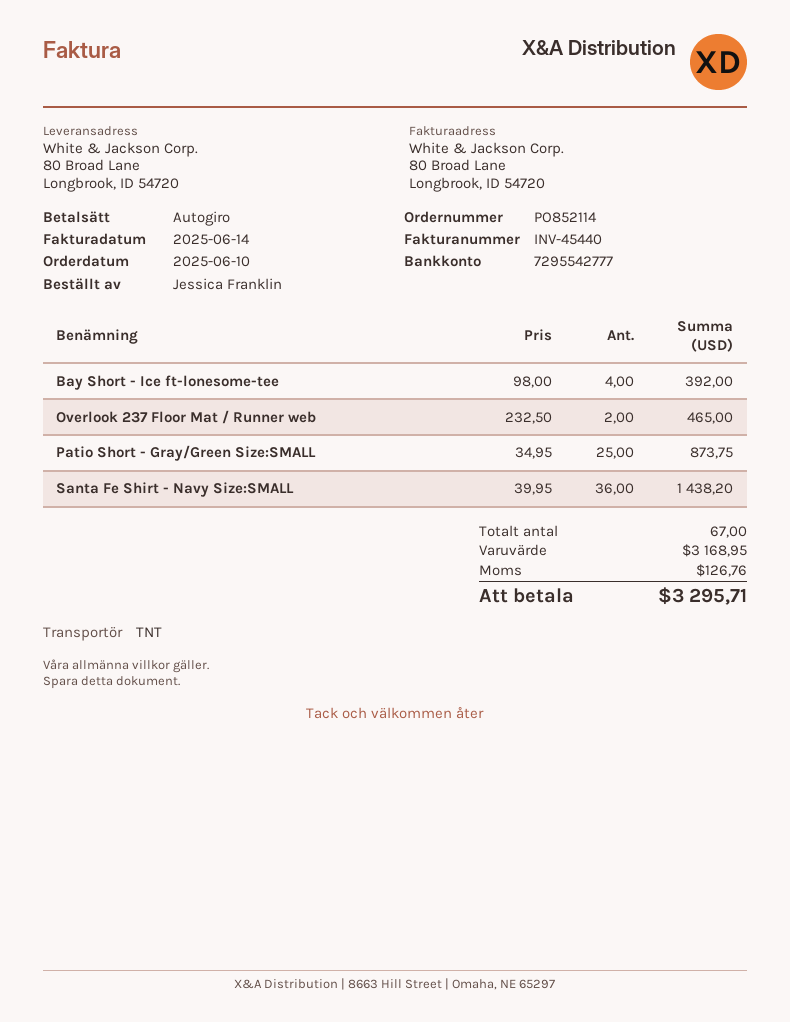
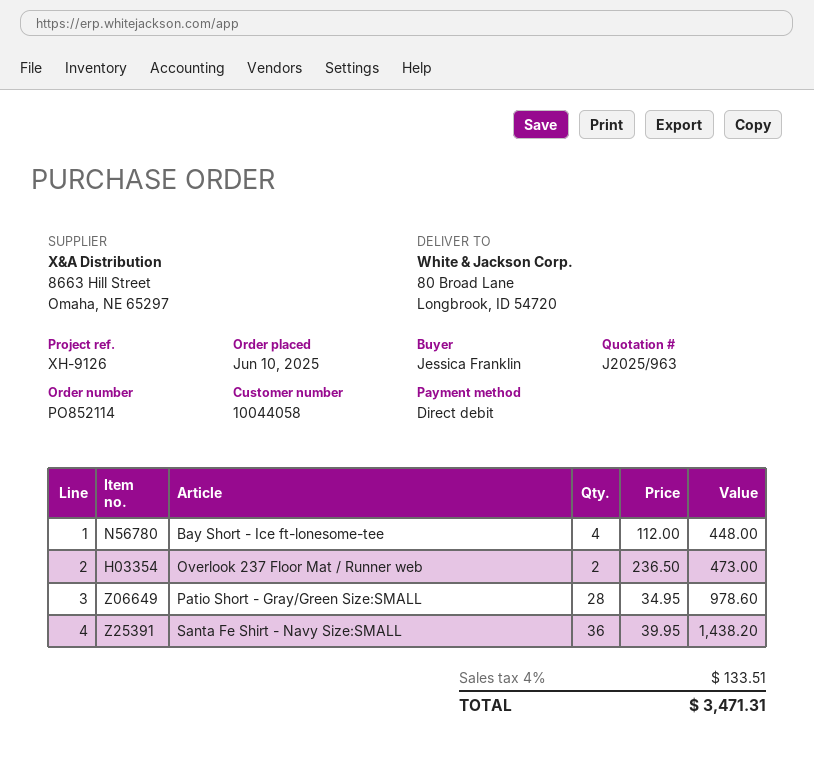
Bay Short - Ice ft-lonesome-tee: 4 x 98.00 = 392.00 -> 4 x 112.00 = 448.00
Overlook 237 Floor Mat / Runner web: 2 x 232.50 = 465.00 -> 2 x 236.50 = 473.00
Patio Short - Gray/Green Size:SMALL: 25 x 34.95 = 873.75 -> 28 x 34.95 = 978.60
tax: 126.76 -> 133.51
total: 3295.71 -> 3471.31

